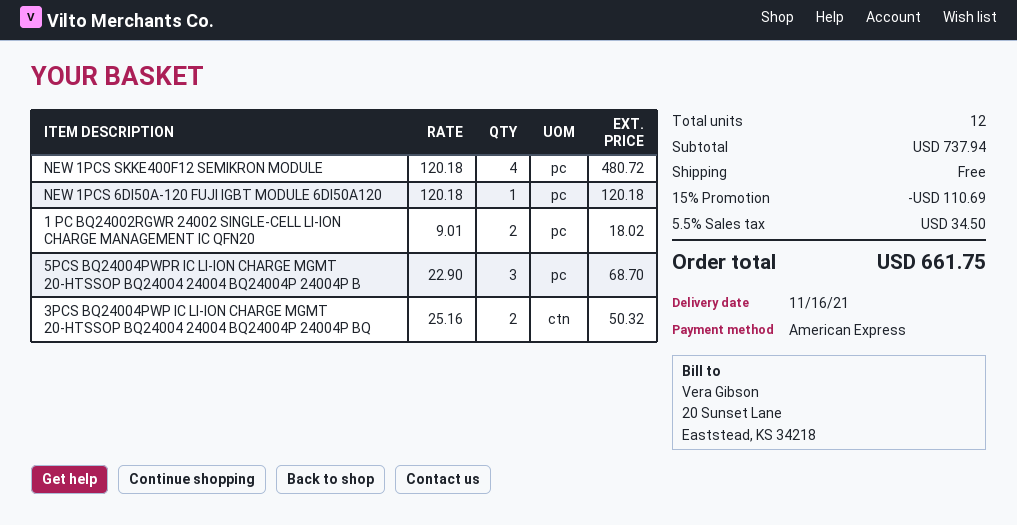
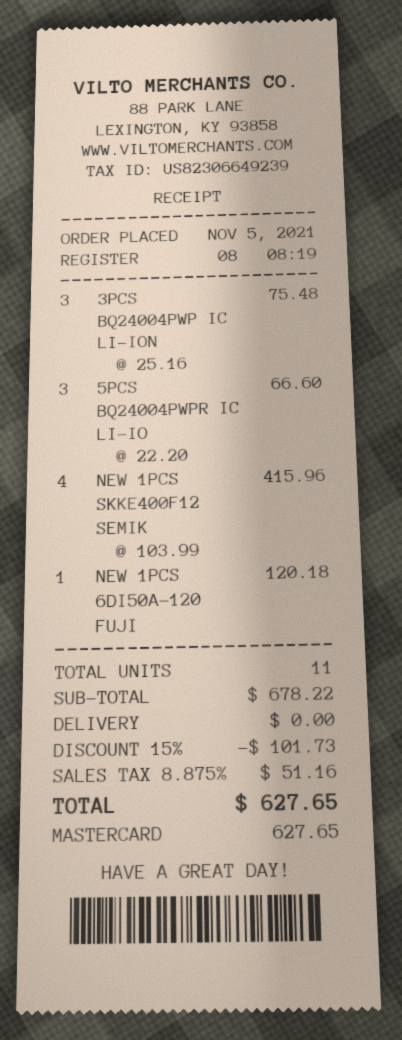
payment method: American Express -> Mastercard
NEW 1PCS SKKE400F12 SEMIKRON MODULE: 4 x 120.18 = 480.72 -> 4 x 103.99 = 415.96
1 PC BQ24002RGWR 24002 SINGLE-CELL LI-ION CHARGE MANAGEMENT IC QFN20: 2 x 9.01 = 18.02 -> none
5PCS BQ24004PWPR IC LI-ION CHARGE MGMT 20-HTSSOP BQ24004 24004 BQ24004P 24004P B: 3 x 22.90 = 68.70 -> 3 x 22.20 = 66.60
3PCS BQ24004PWP IC LI-ION CHARGE MGMT 20-HTSSOP BQ24004 24004 BQ24004P 24004P BQ: 2 x 25.16 = 50.32 -> 3 x 25.16 = 75.48
total quantity: 12 -> 11
subtotal: 737.94 -> 678.22
discount: 15% = 110.69 -> 15% = 101.73
tax: 5.5% = 34.50 -> 8.875% = 51.16
total: 661.75 -> 627.65

